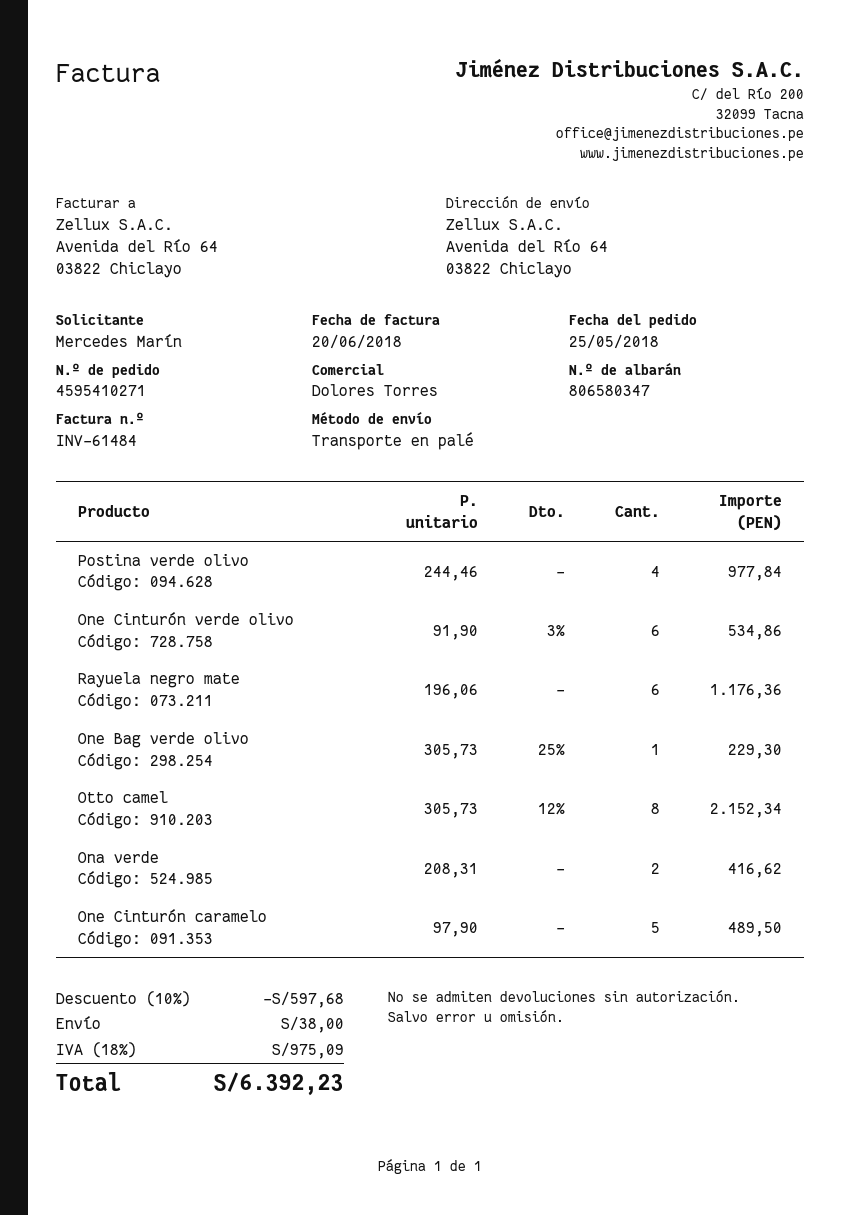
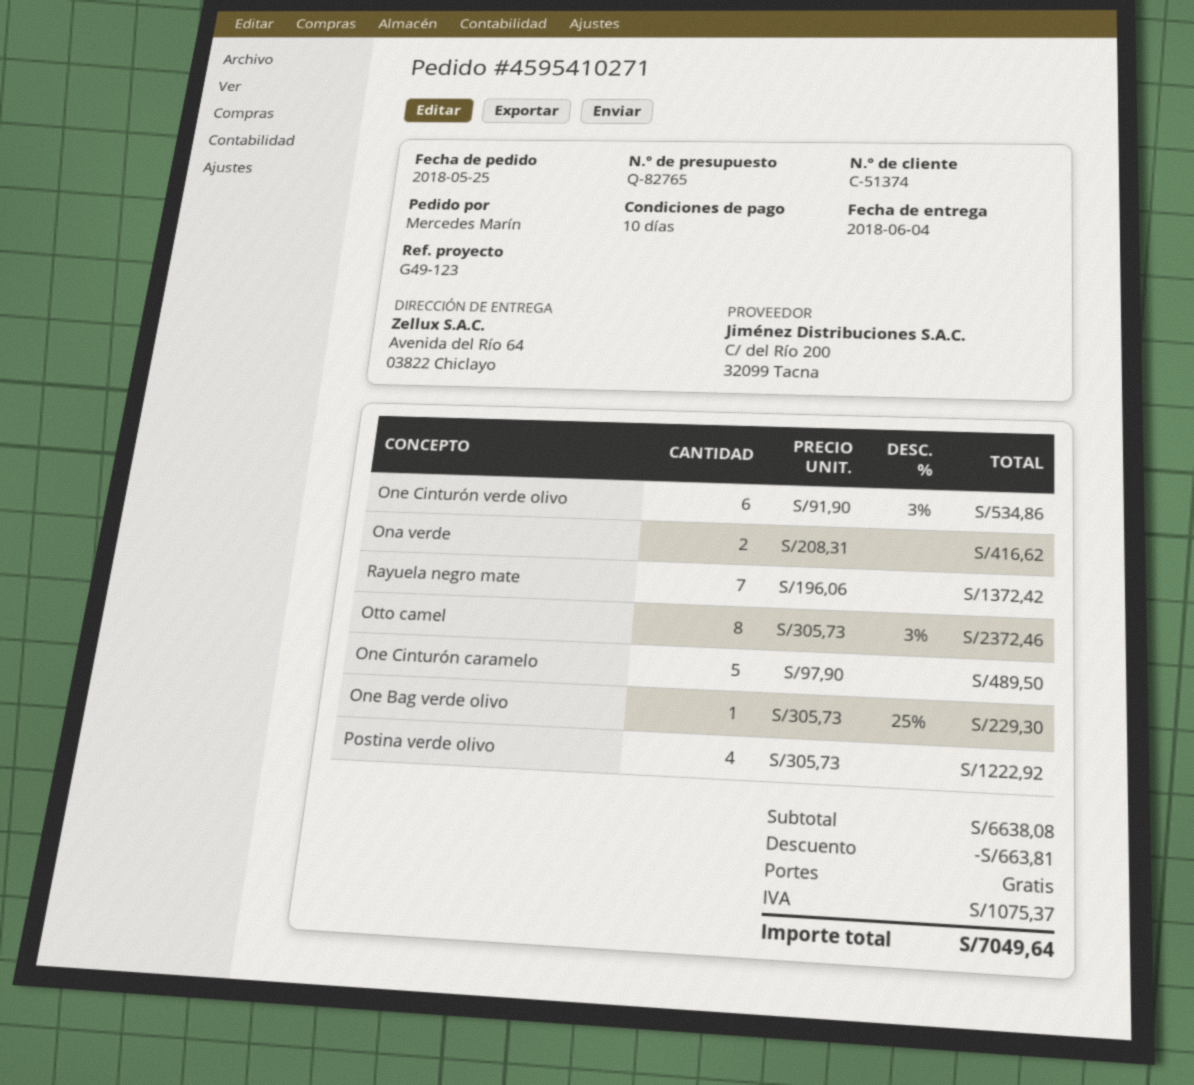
Postina verde olivo: 4 x 244.46 = 977.84 -> 4 x 305.73 = 1222.92
Rayuela negro mate: 6 x 196.06 = 1176.36 -> 7 x 196.06 = 1372.42
Otto camel: 8 x 305.73 - 12% = 2152.34 -> 8 x 305.73 - 3% = 2372.46
discount: 597.68 -> 663.81
shipping: 38.00 -> 0.00
tax: 975.09 -> 1075.37
total: 6392.23 -> 7049.64

